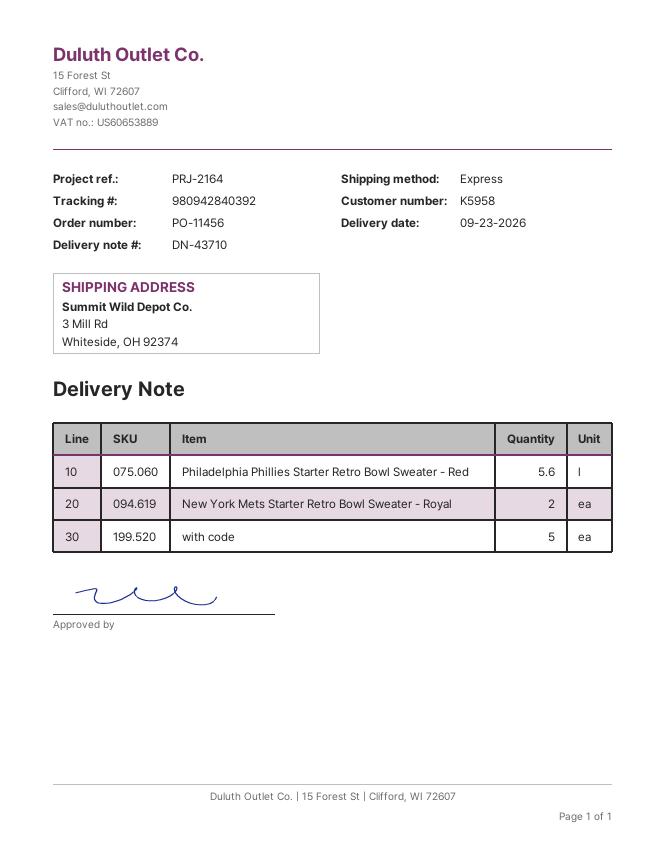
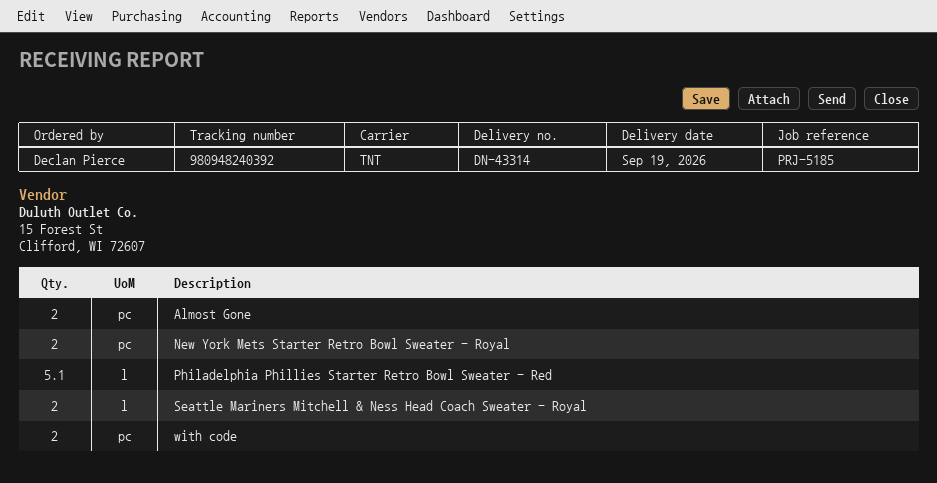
delivery note number: DN-43710 -> DN-43314
delivery date: 2026-09-23 -> 2026-09-19
reference: PRJ-2164 -> PRJ-5185
shipping method: express -> TNT
tracking number: 980942840392 -> 980948240392
Philadelphia Phillies Starter Retro Bowl Sweater - Red: 5.6 -> 5.1
with code: 5 -> 2
Almost Gone: none -> 2
Seattle Mariners Mitchell & Ness Head Coach Sweater - Royal: none -> 2

